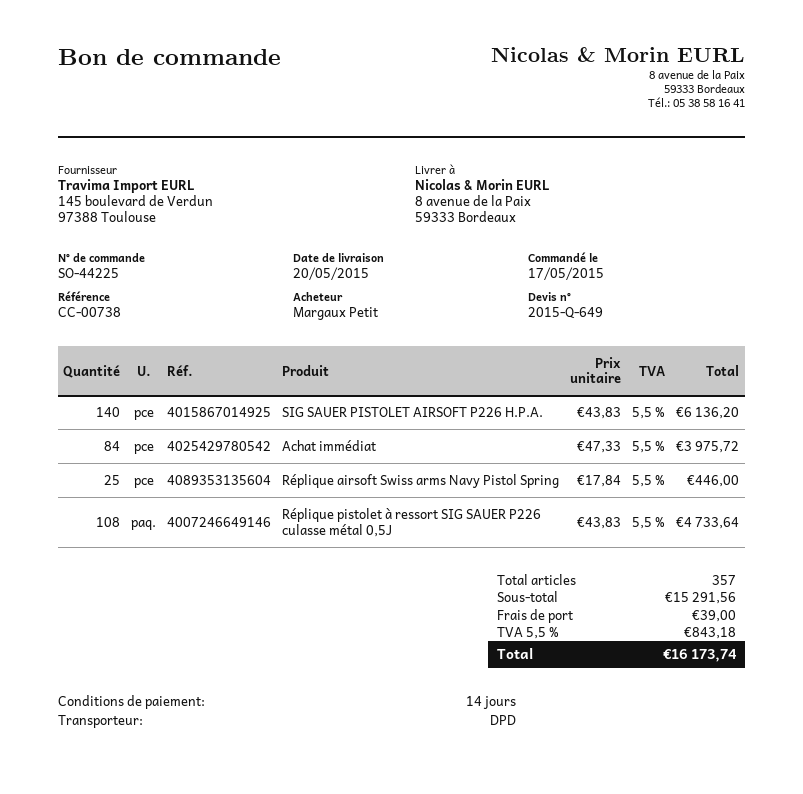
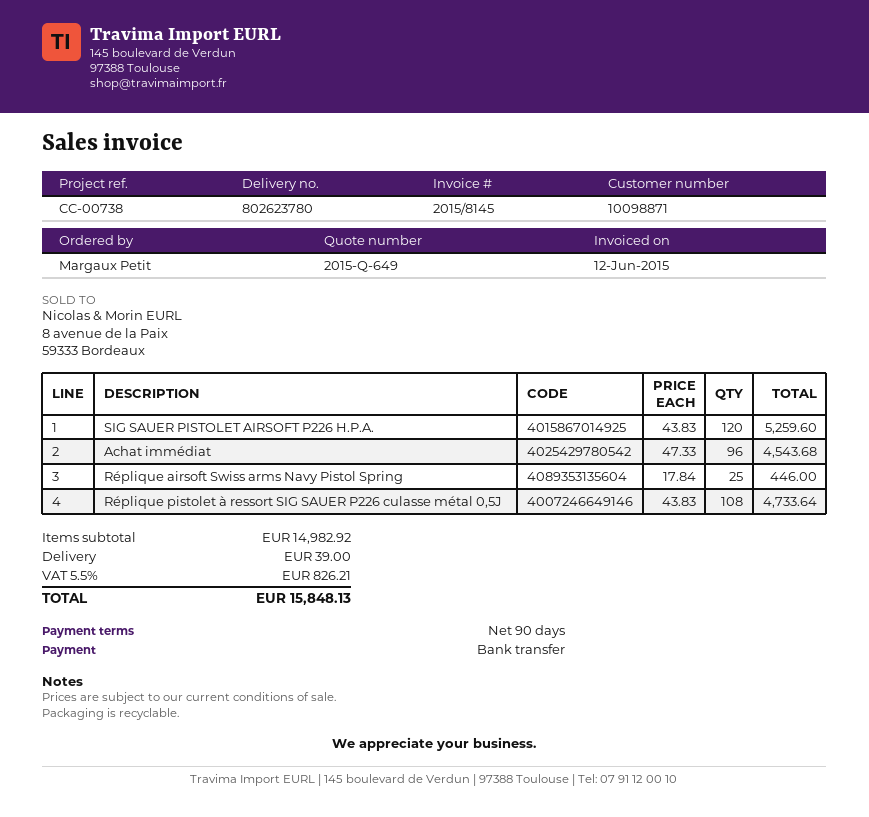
payment terms: 14 days -> 90 days
SIG SAUER PISTOLET AIRSOFT P226 H.P.A.: 140 x 43.83 = 6136.20 -> 120 x 43.83 = 5259.60
Achat immédiat: 84 x 47.33 = 3975.72 -> 96 x 47.33 = 4543.68
subtotal: 15291.56 -> 14982.92
tax: 5.5% = 843.18 -> 5.5% = 826.21
total: 16173.74 -> 15848.13

